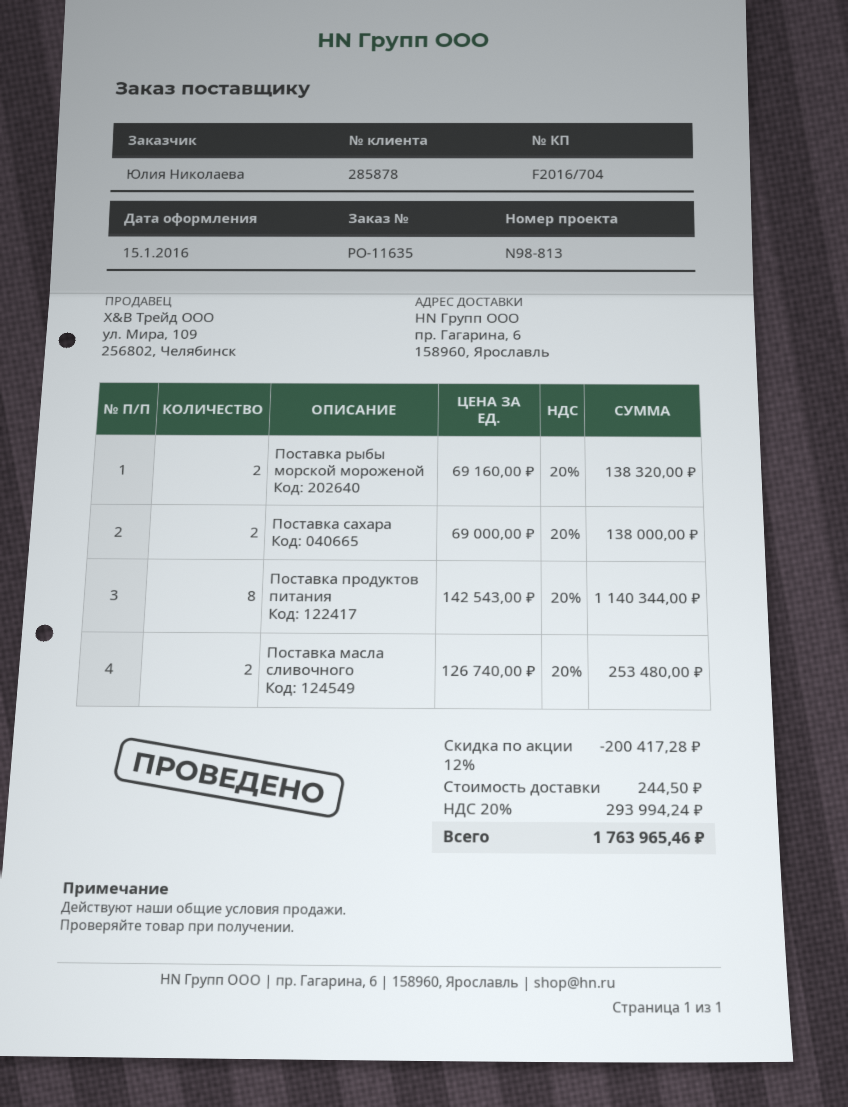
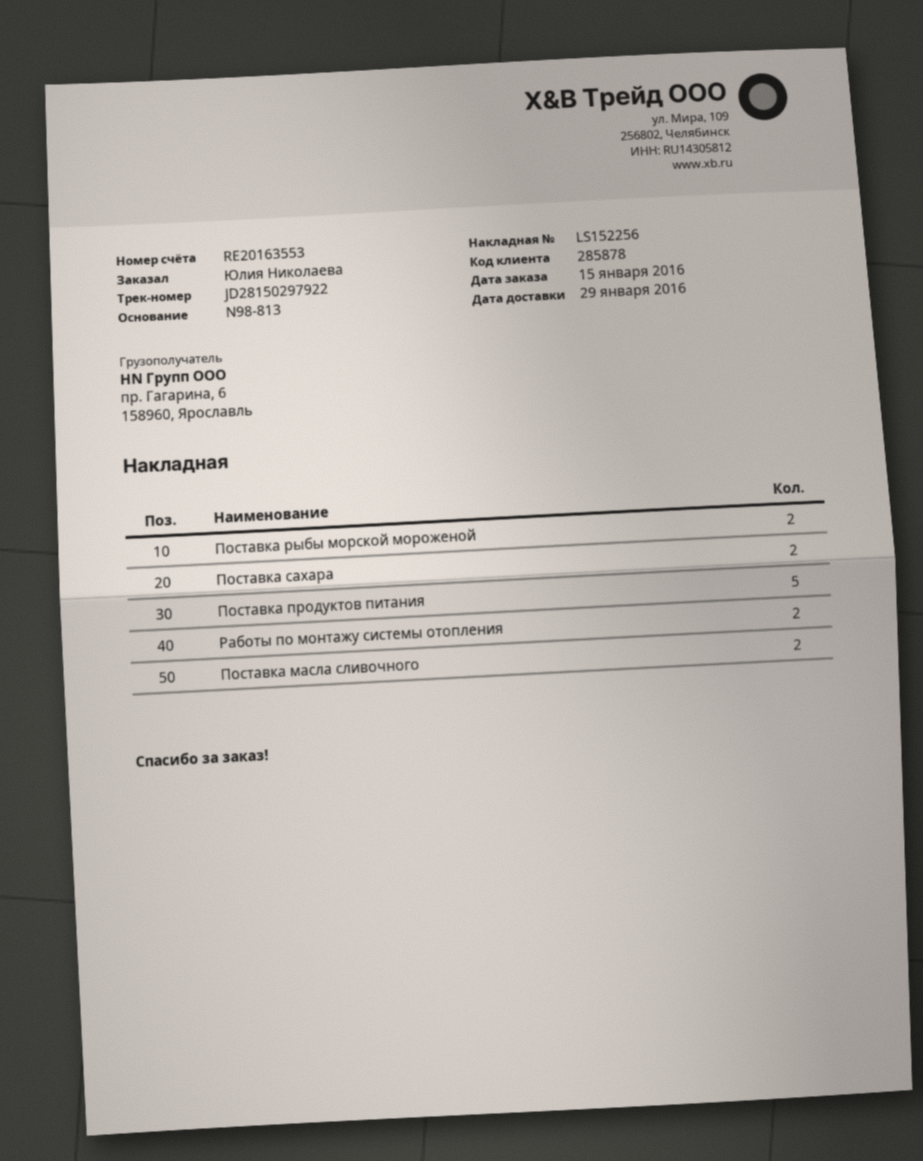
Поставка продуктов питания: 8 -> 5
Работы по монтажу системы отопления: none -> 2

